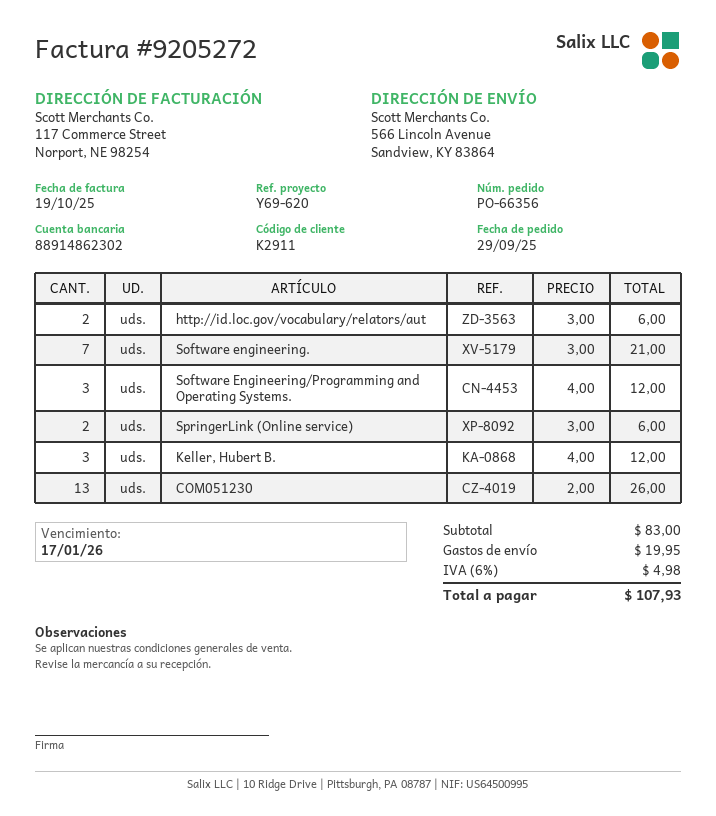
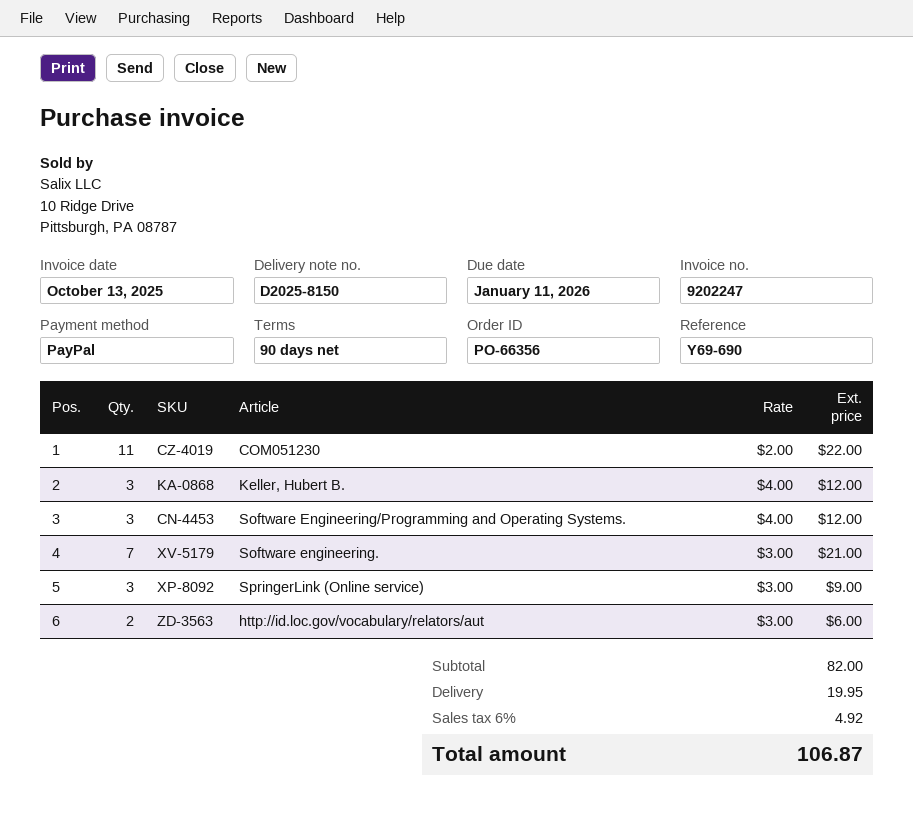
invoice number: 9205272 -> 9202247
invoice date: 2025-10-19 -> 2025-10-13
due date: 2026-01-17 -> 2026-01-11
reference: Y69-620 -> Y69-690
SpringerLink (Online service): 2 x 3.00 = 6.00 -> 3 x 3.00 = 9.00
COM051230: 13 x 2.00 = 26.00 -> 11 x 2.00 = 22.00
subtotal: 83.00 -> 82.00
tax: 6% = 4.98 -> 6% = 4.92
total: 107.93 -> 106.87

